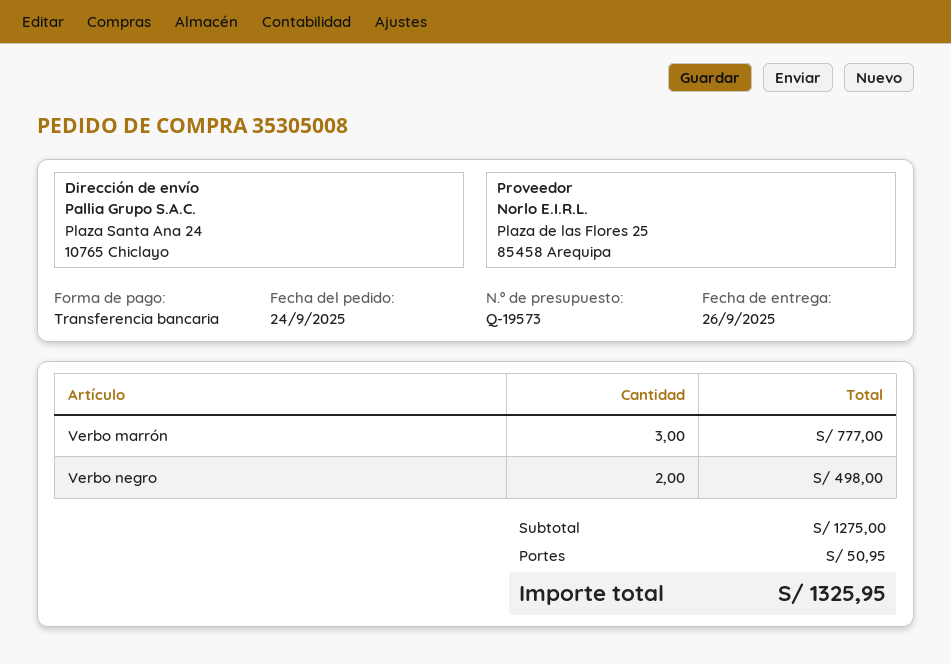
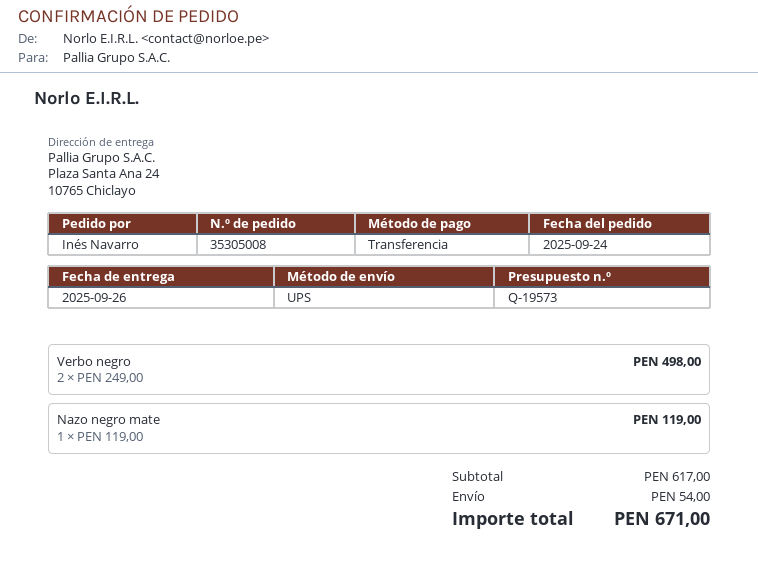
Verbo marrón: 3 for 777.00 -> none
Nazo negro mate: none -> 1 for 119.00
subtotal: 1275.00 -> 617.00
shipping: 50.95 -> 54.00
total: 1325.95 -> 671.00

